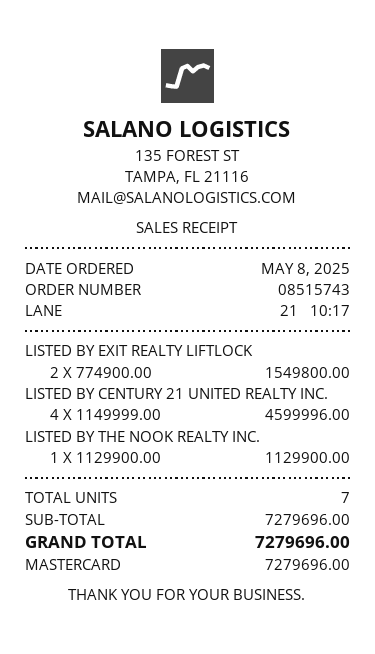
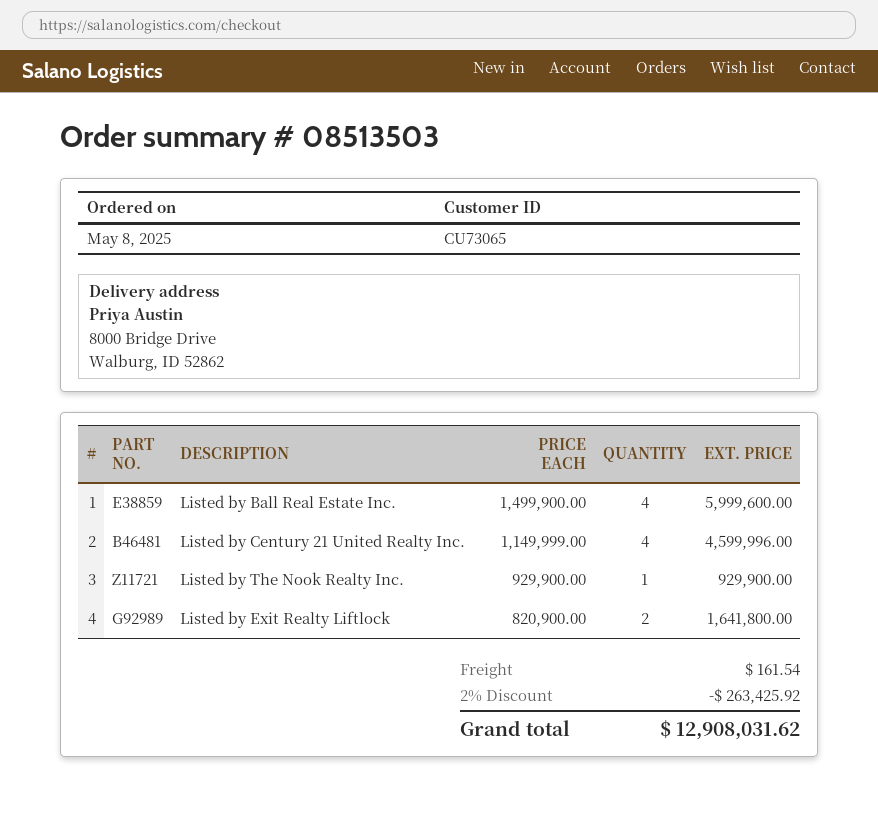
order number: 08515743 -> 08513503
LISTED BY EXIT REALTY LIFTLOCK: 2 x 774900.00 = 1549800.00 -> 2 x 820900.00 = 1641800.00
LISTED BY THE NOOK REALTY INC.: 1 x 1129900.00 = 1129900.00 -> 1 x 929900.00 = 929900.00
Listed by Ball Real Estate Inc.: none -> 4 x 1499900.00 = 5999600.00
discount: none -> 2% = 263425.92
shipping: none -> 161.54
total: 7279696.00 -> 12908031.62

